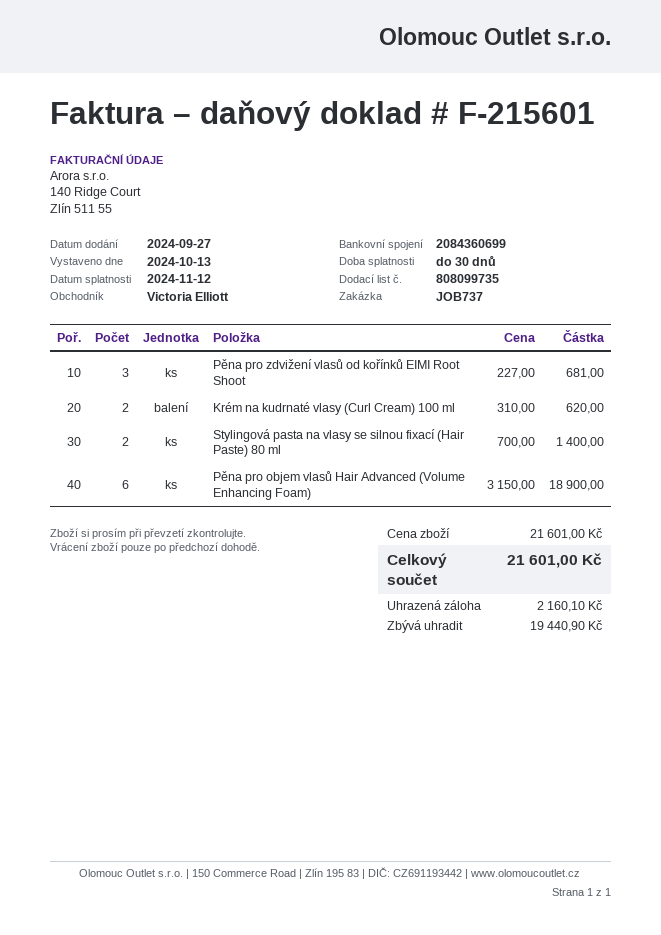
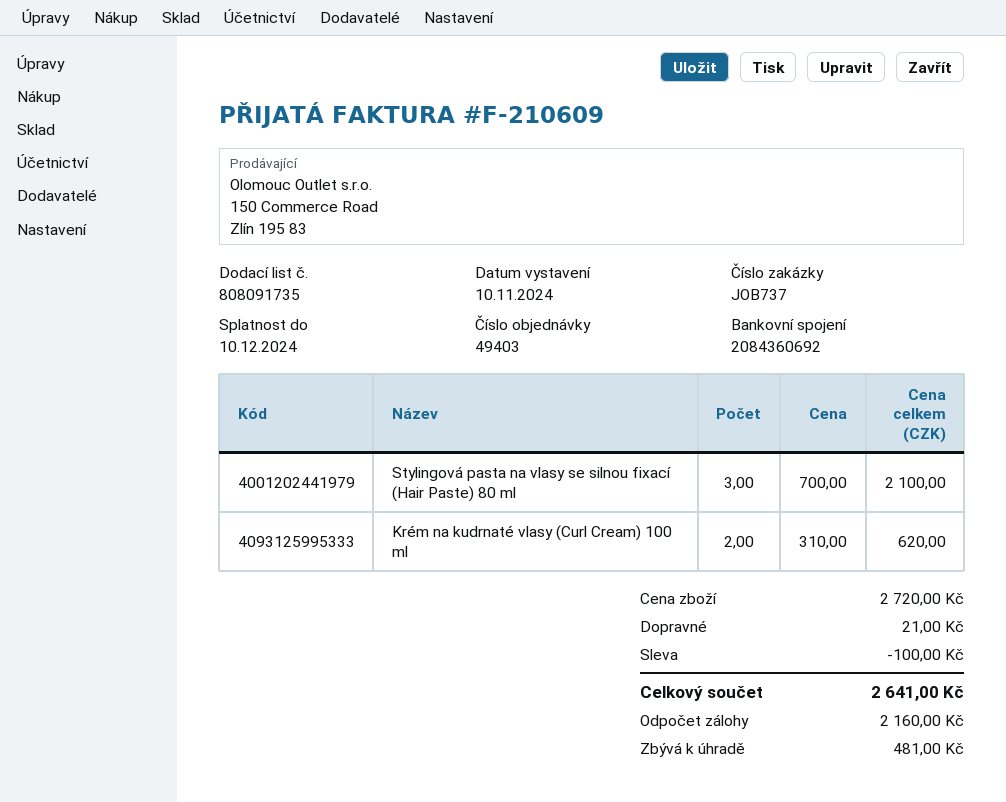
delivery note number: 808099735 -> 808091735
invoice number: F-215601 -> F-210609
invoice date: 2024-10-13 -> 2024-11-10
due date: 2024-11-12 -> 2024-12-10
bank account: 2084360699 -> 2084360692
Pěna pro zdvižení vlasů od kořínků EIMI Root Shoot: 3 x 227.00 = 681.00 -> none
Stylingová pasta na vlasy se silnou fixací (Hair Paste) 80 ml: 2 x 700.00 = 1400.00 -> 3 x 700.00 = 2100.00
Pěna pro objem vlasů Hair Advanced (Volume Enhancing Foam): 6 x 3150.00 = 18900.00 -> none
subtotal: 21601.00 -> 2720.00
discount: none -> 100.00
shipping: none -> 21.00
total: 21601.00 -> 2641.00
deposit: 2160.10 -> 2160.00
balance: 19440.90 -> 481.00

